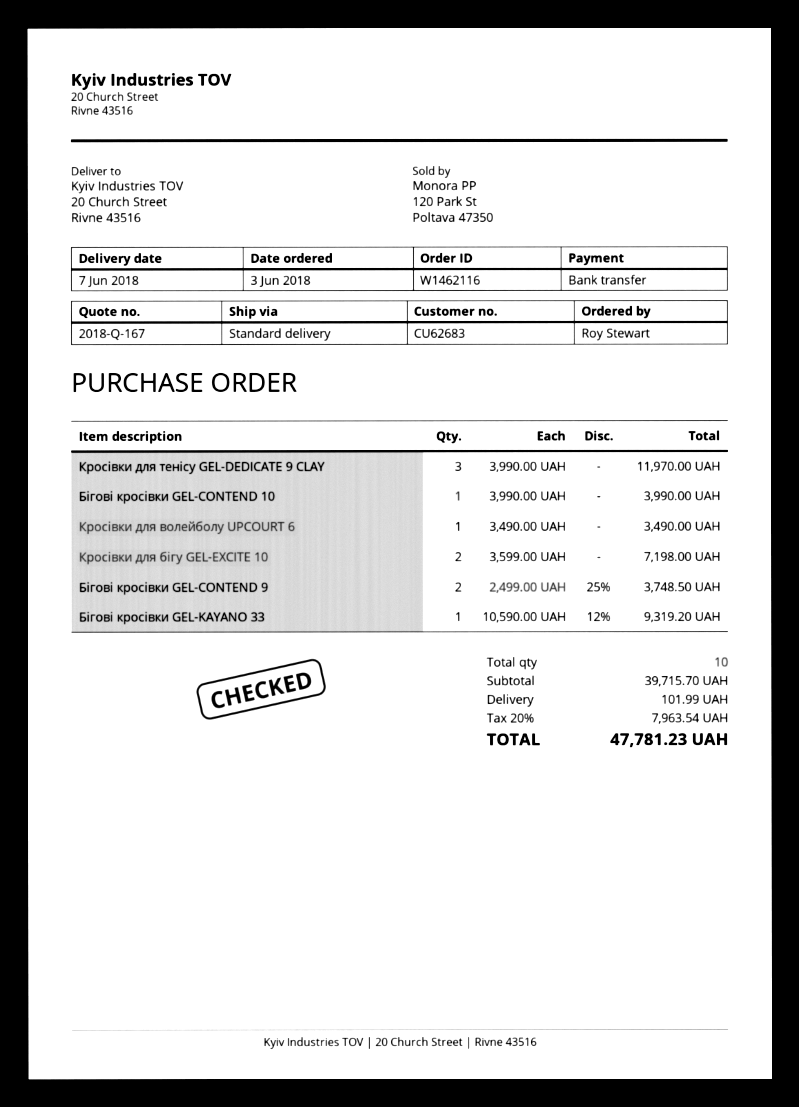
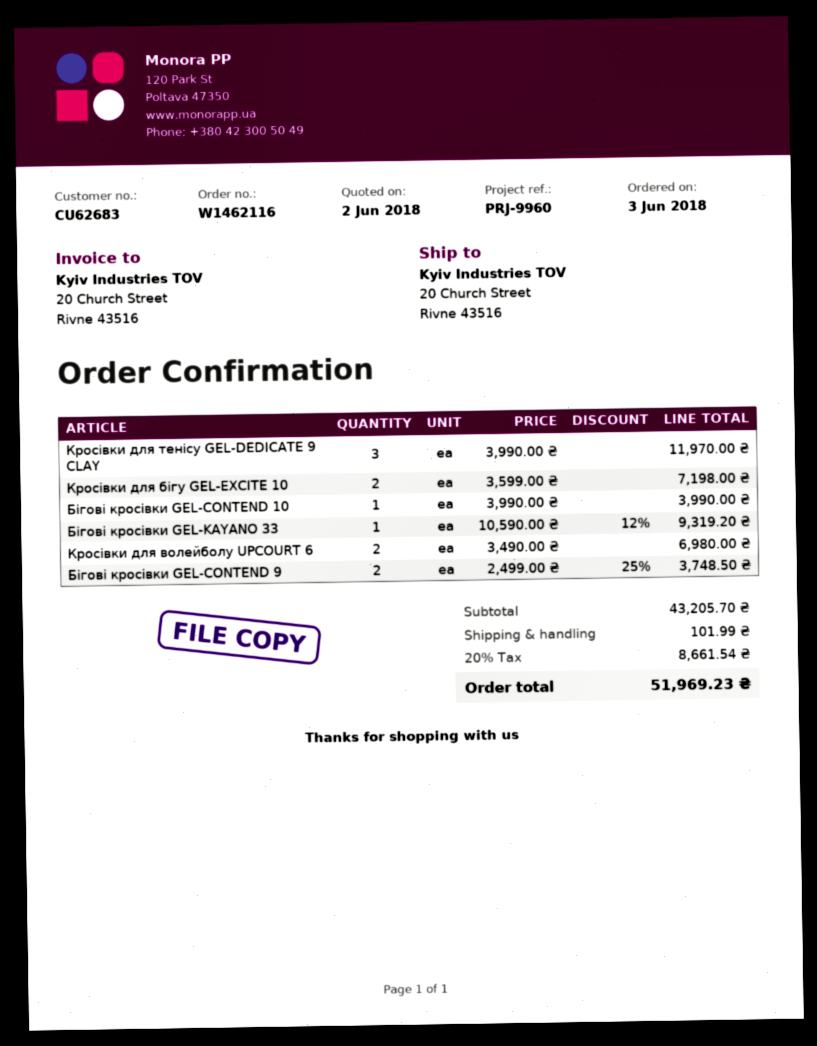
Кросівки для волейболу UPCOURT 6: 1 x 3490.00 = 3490.00 -> 2 x 3490.00 = 6980.00
subtotal: 39715.70 -> 43205.70
tax: 20% = 7963.54 -> 20% = 8661.54
total: 47781.23 -> 51969.23

